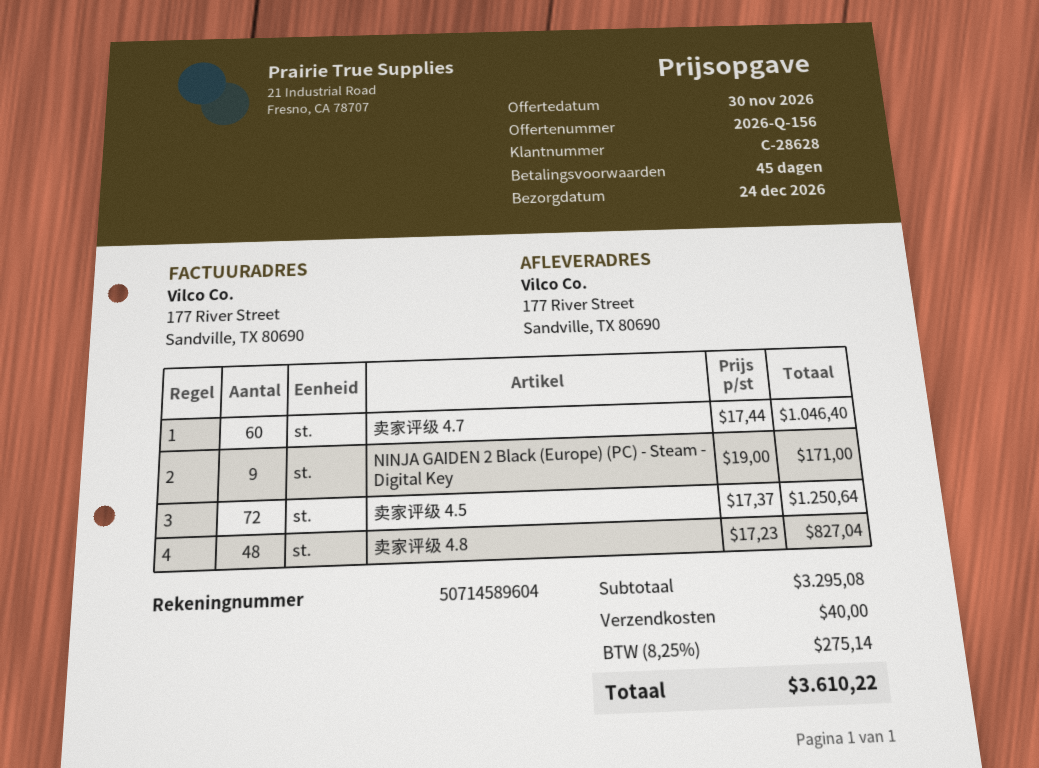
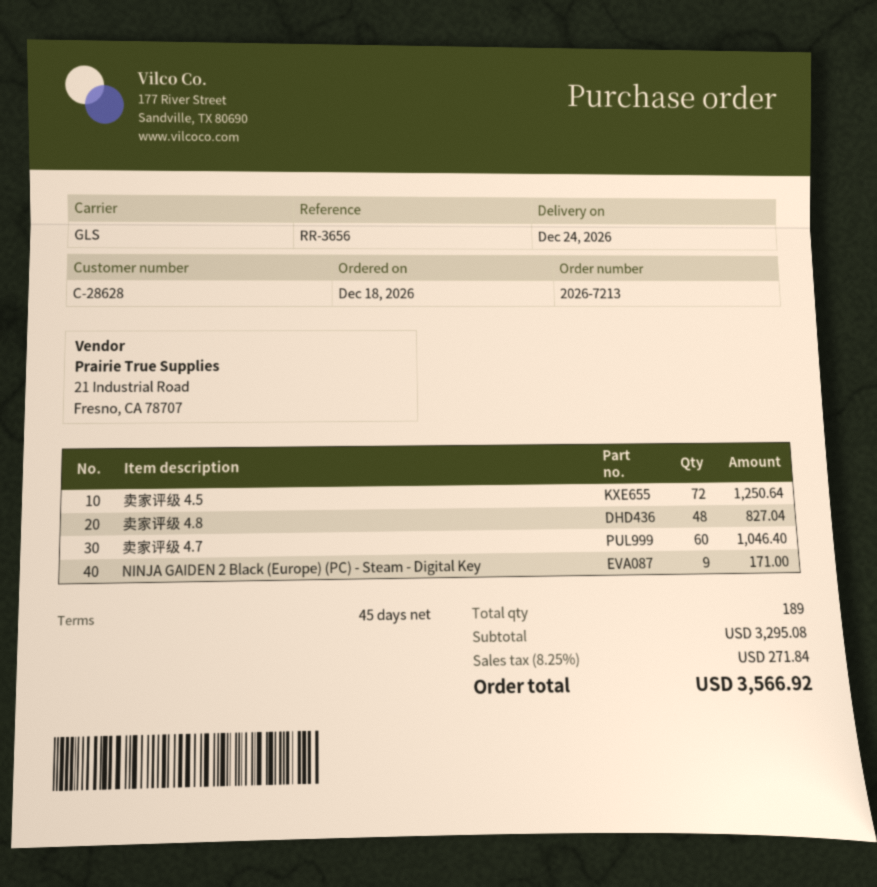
shipping: 40.00 -> none
tax: 8.25% = 275.14 -> 8.25% = 271.84
total: 3610.22 -> 3566.92

